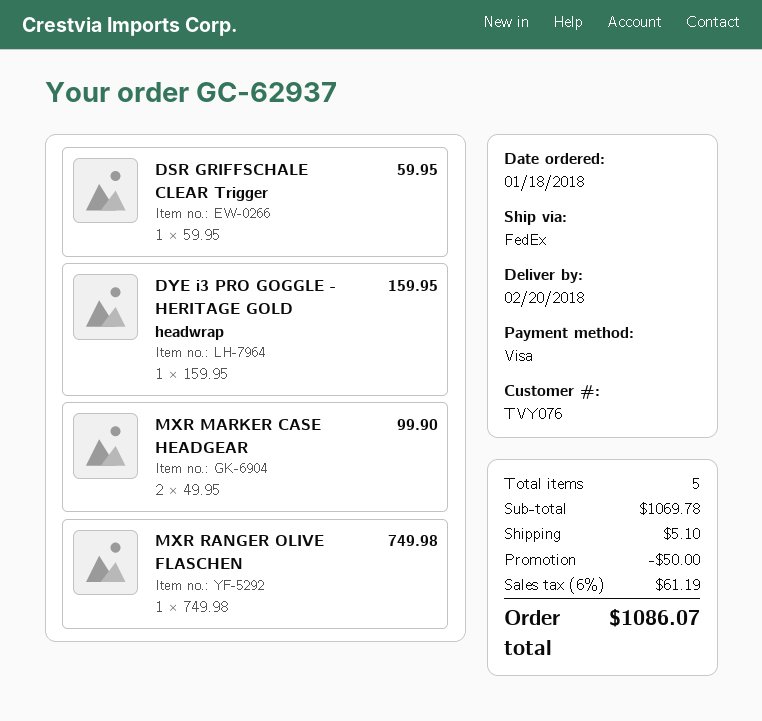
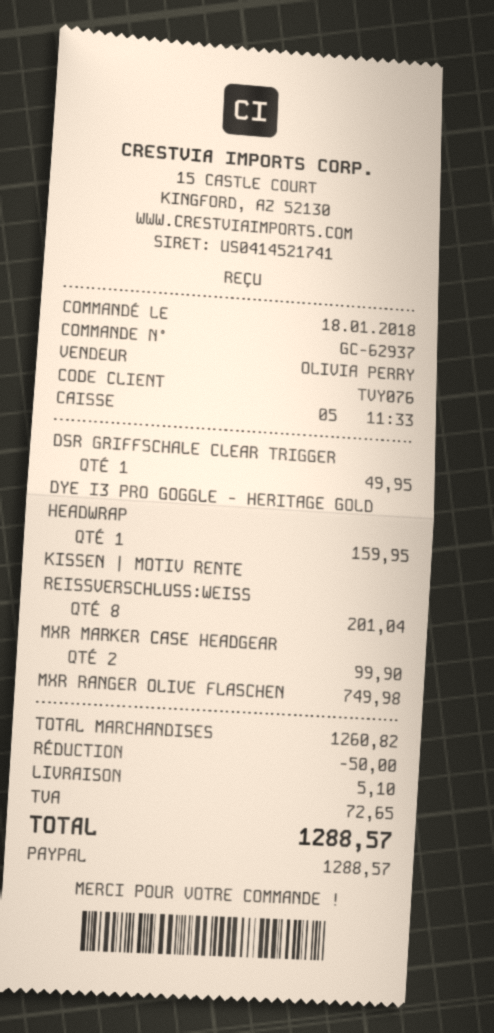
payment method: Visa -> PayPal
DSR GRIFFSCHALE CLEAR Trigger: 1 for 59.95 -> 1 for 49.95
KISSEN | MOTIV RENTE REISSVERSCHLUSS:WEISS: none -> 8 for 201.04
subtotal: 1069.78 -> 1260.82
tax: 61.19 -> 72.65
total: 1086.07 -> 1288.57

